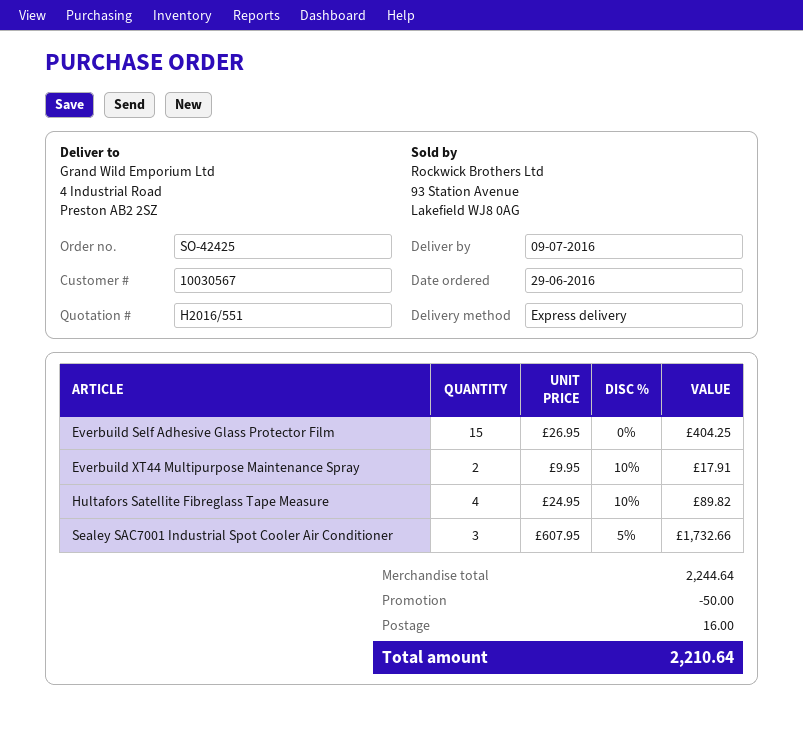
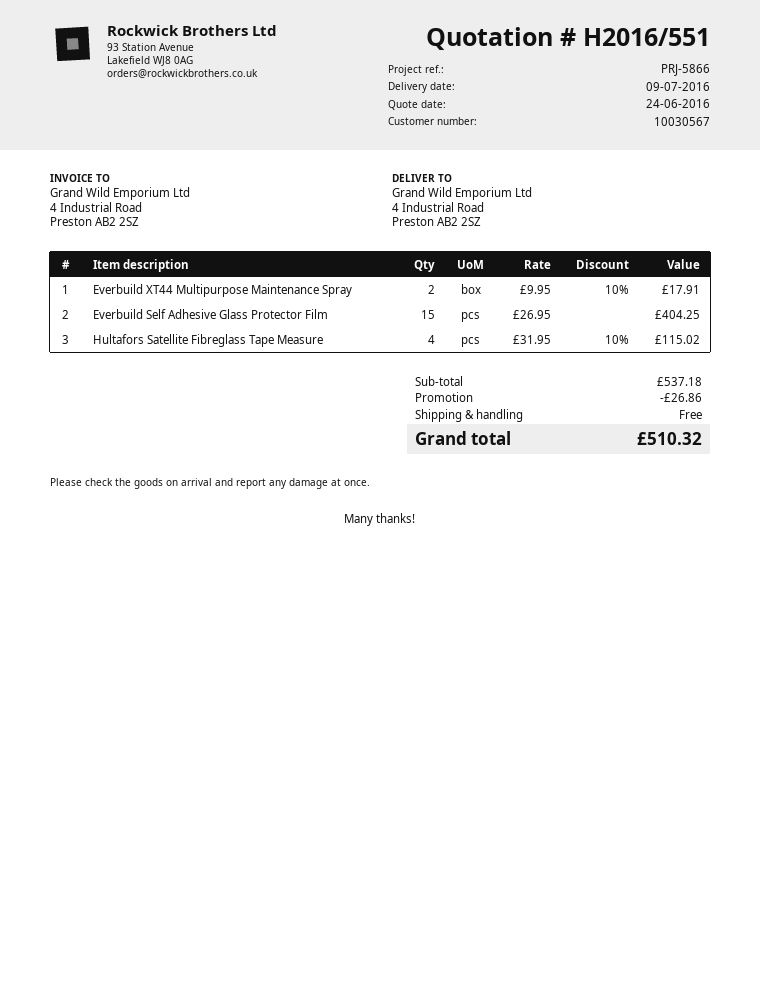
Hultafors Satellite Fibreglass Tape Measure: 4 x 24.95 - 10% = 89.82 -> 4 x 31.95 - 10% = 115.02
Sealey SAC7001 Industrial Spot Cooler Air Conditioner: 3 x 607.95 - 5% = 1732.66 -> none
subtotal: 2244.64 -> 537.18
discount: 50.00 -> 26.86
shipping: 16.00 -> 0.00
total: 2210.64 -> 510.32

